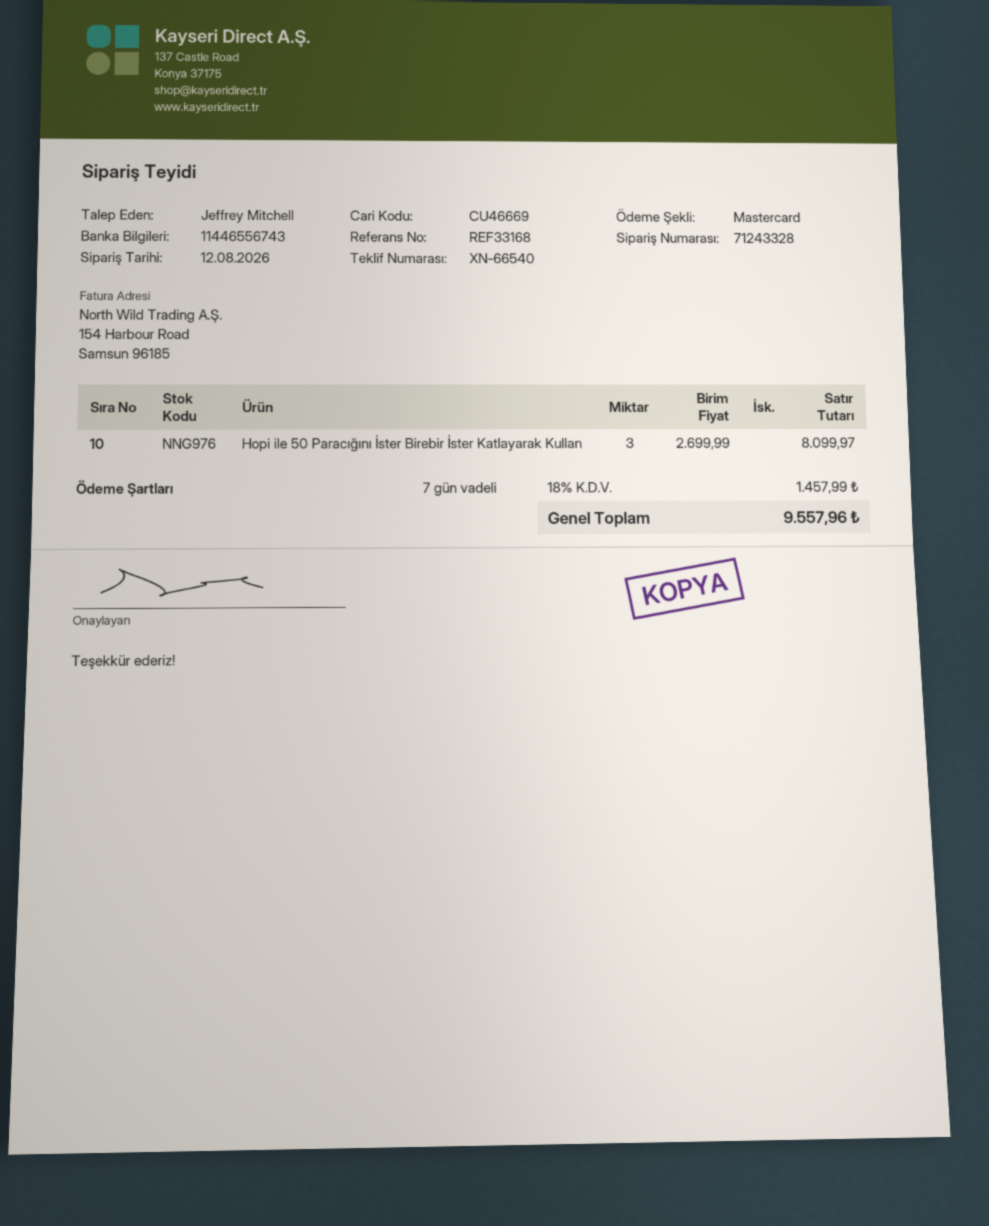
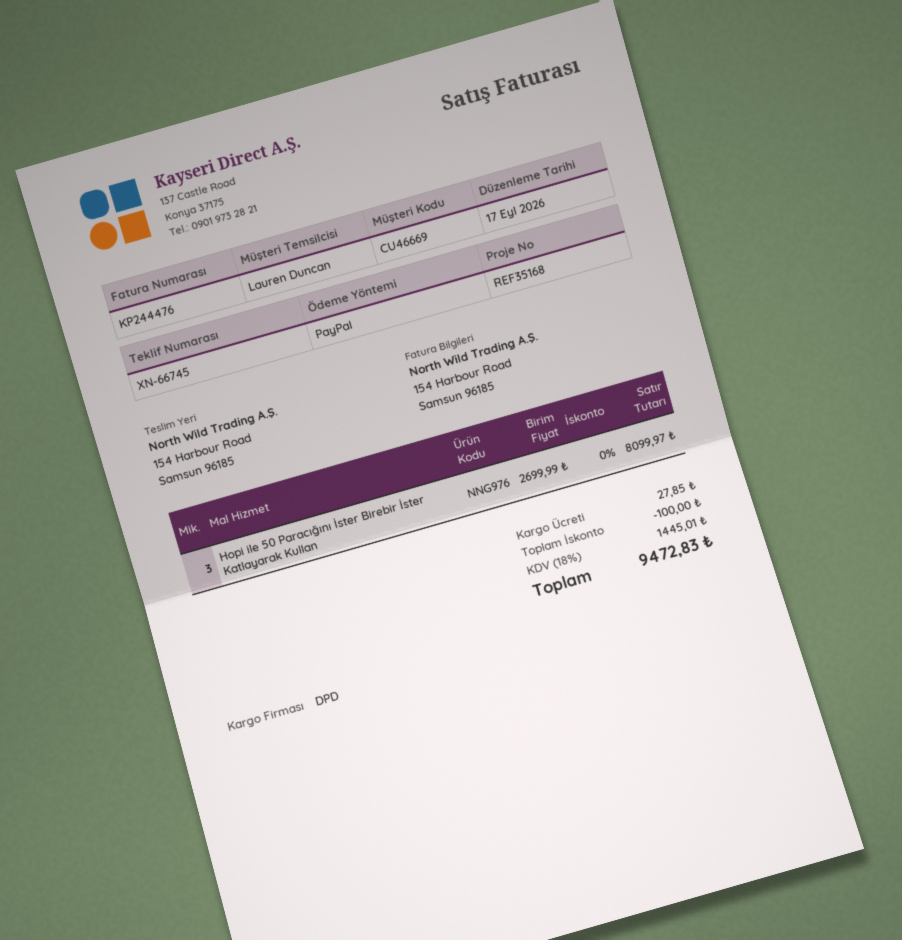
quote number: XN-66540 -> XN-66745
reference: REF33168 -> REF35168
payment method: Mastercard -> PayPal
discount: none -> 100.00
shipping: none -> 27.85
tax: 18% = 1457.99 -> 18% = 1445.01
total: 9557.96 -> 9472.83

